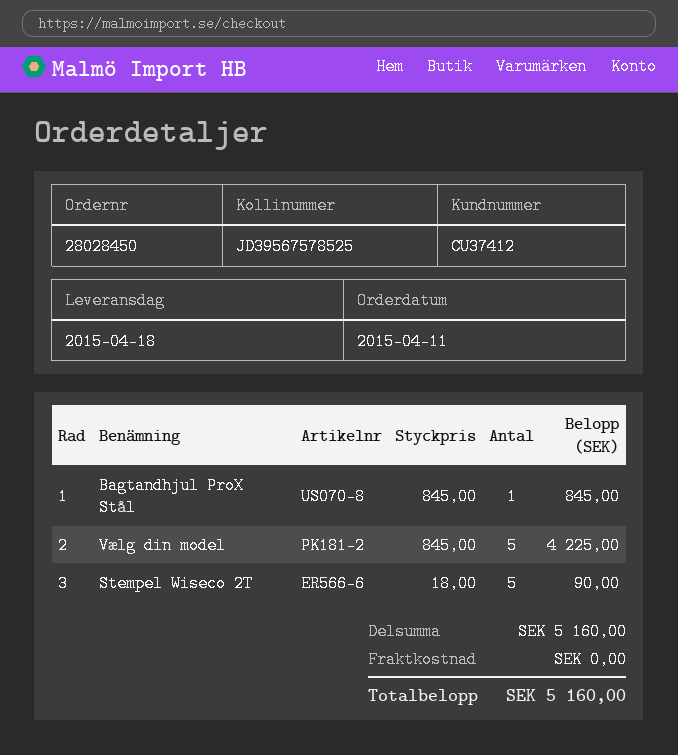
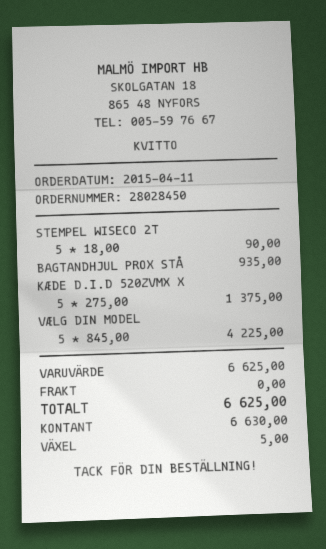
Bagtandhjul ProX Stål: 1 x 845.00 = 845.00 -> 1 x 935.00 = 935.00
KÆDE D.I.D 520ZVMX X: none -> 5 x 275.00 = 1375.00
subtotal: 5160.00 -> 6625.00
total: 5160.00 -> 6625.00

